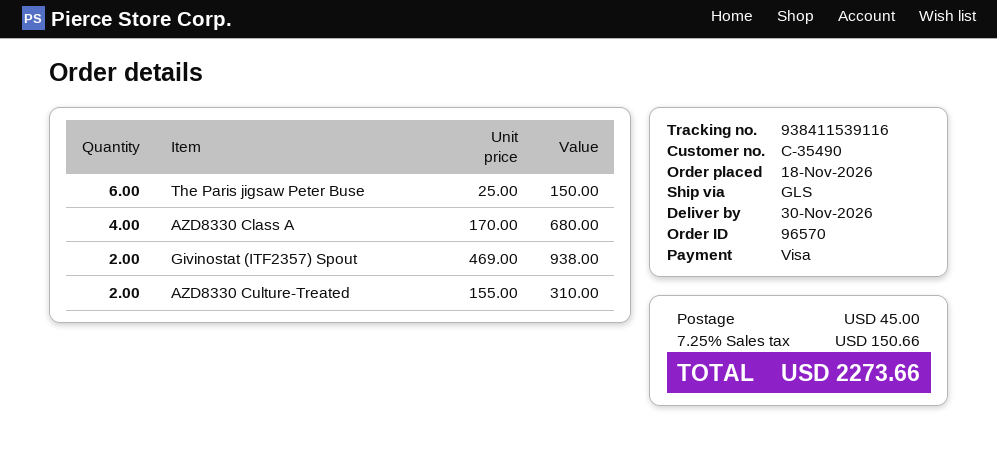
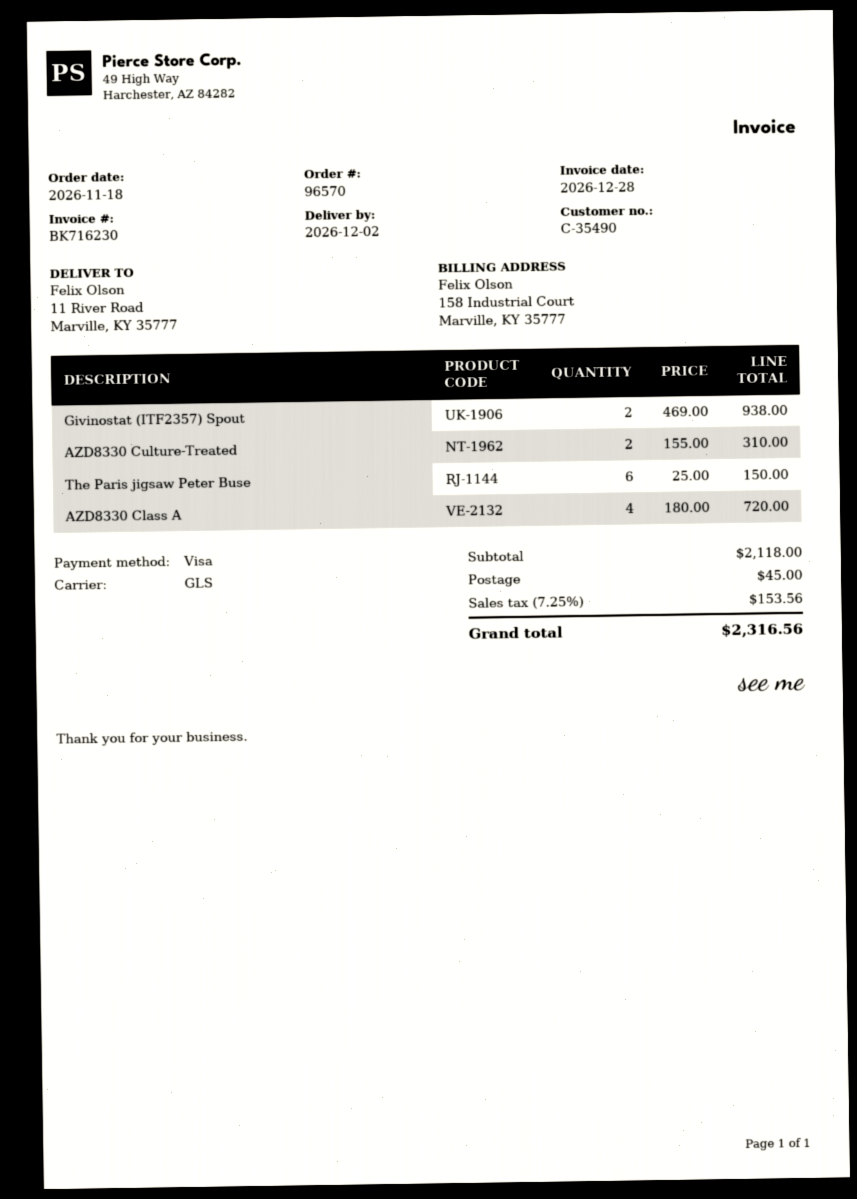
delivery date: 2026-11-30 -> 2026-12-02
AZD8330 Class A: 4 x 170.00 = 680.00 -> 4 x 180.00 = 720.00
tax: 7.25% = 150.66 -> 7.25% = 153.56
total: 2273.66 -> 2316.56

